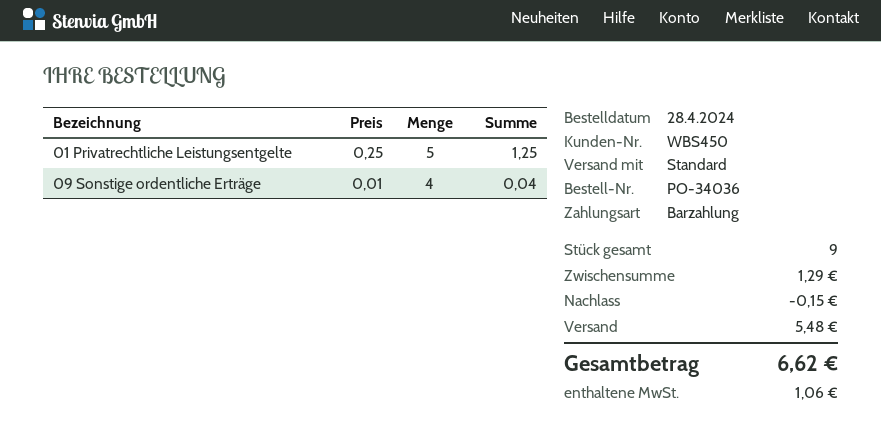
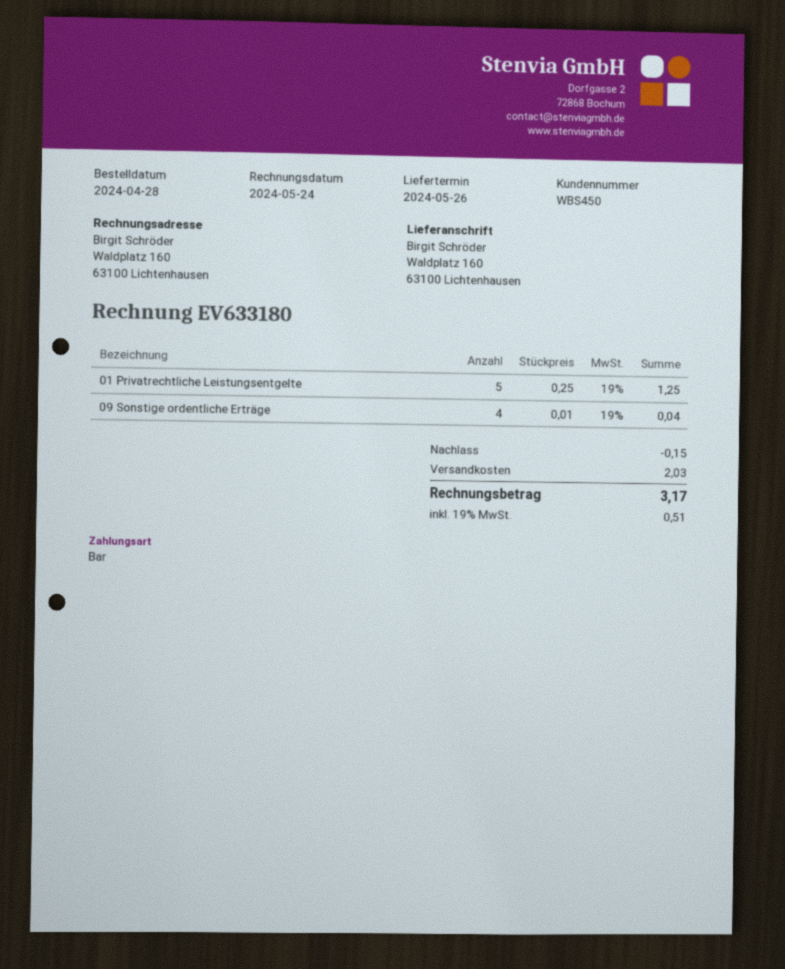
shipping: 5.48 -> 2.03
tax: 1.06 -> 0.51
total: 6.62 -> 3.17

